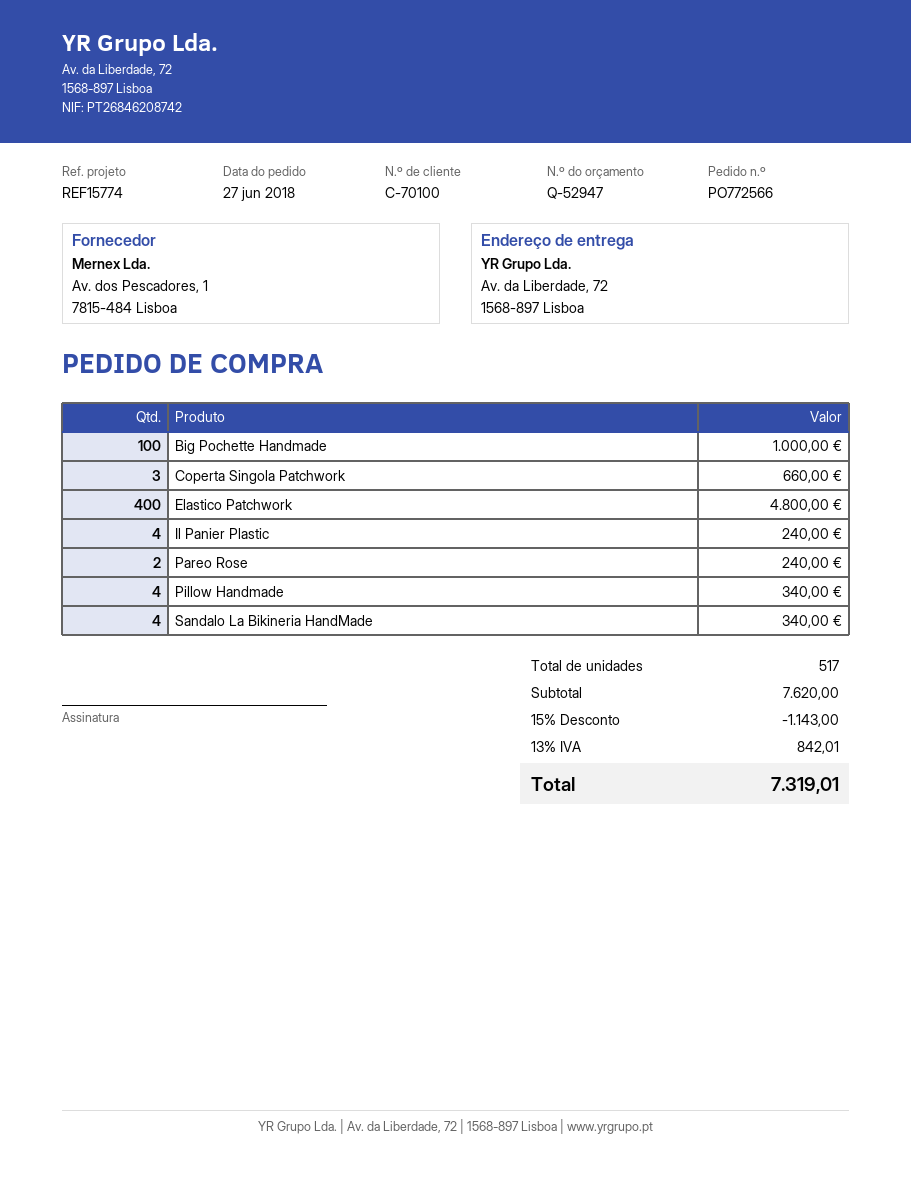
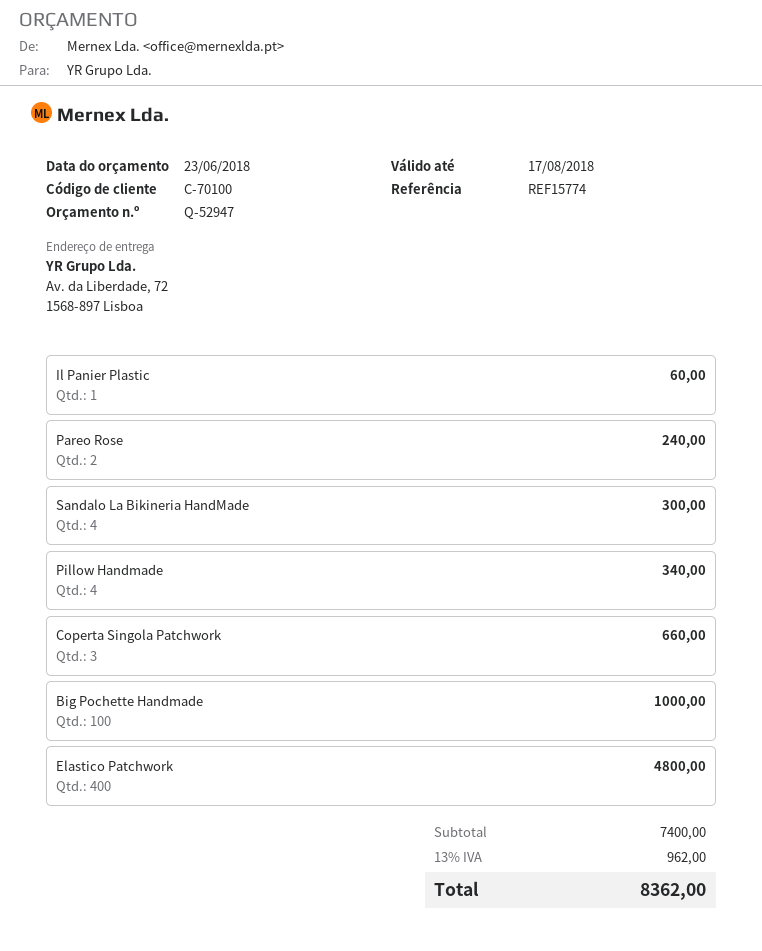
Il Panier Plastic: 4 for 240.00 -> 1 for 60.00
Sandalo La Bikineria HandMade: 4 for 340.00 -> 4 for 300.00
subtotal: 7620.00 -> 7400.00
discount: 15% = 1143.00 -> none
tax: 13% = 842.01 -> 13% = 962.00
total: 7319.01 -> 8362.00

